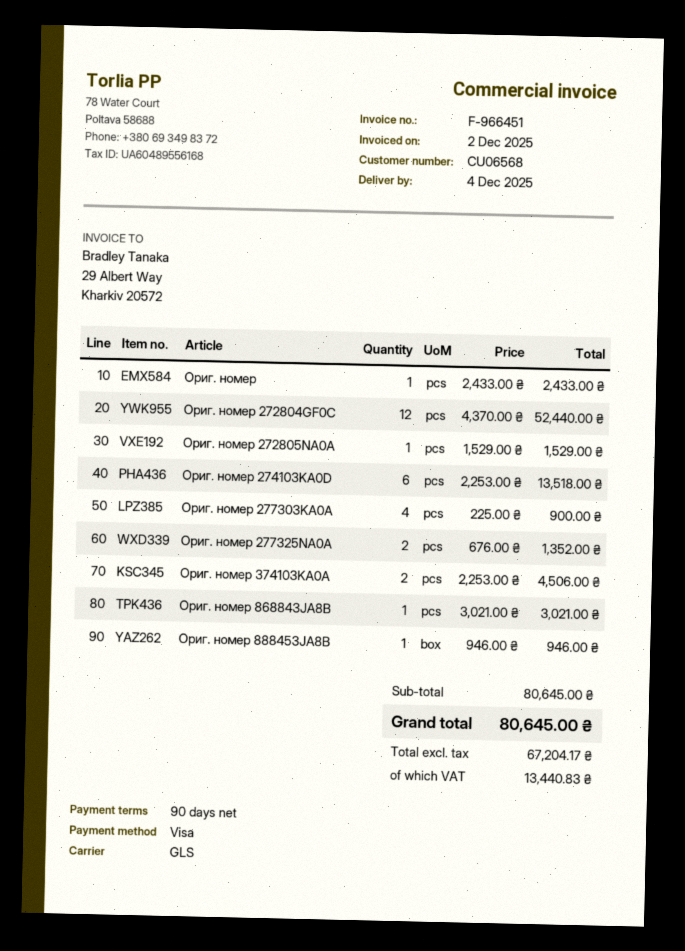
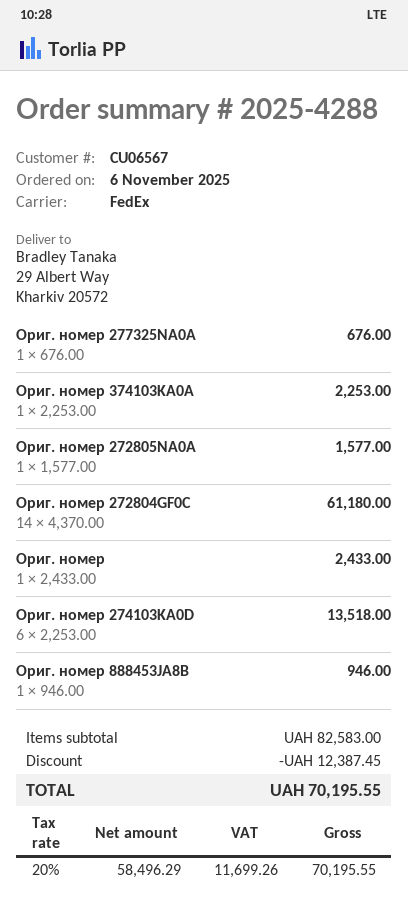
customer number: CU06568 -> CU06567
shipping method: GLS -> FedEx
Ориг. номер 272804GF0C: 12 x 4370.00 = 52440.00 -> 14 x 4370.00 = 61180.00
Ориг. номер 272805NA0A: 1 x 1529.00 = 1529.00 -> 1 x 1577.00 = 1577.00
Ориг. номер 277303KA0A: 4 x 225.00 = 900.00 -> none
Ориг. номер 277325NA0A: 2 x 676.00 = 1352.00 -> 1 x 676.00 = 676.00
Ориг. номер 374103KA0A: 2 x 2253.00 = 4506.00 -> 1 x 2253.00 = 2253.00
Ориг. номер 868843JA8B: 1 x 3021.00 = 3021.00 -> none
subtotal: 80645.00 -> 82583.00
discount: none -> 12387.45
net: 67204.17 -> 58496.29
tax: 13440.83 -> 11699.26
total: 80645.00 -> 70195.55

